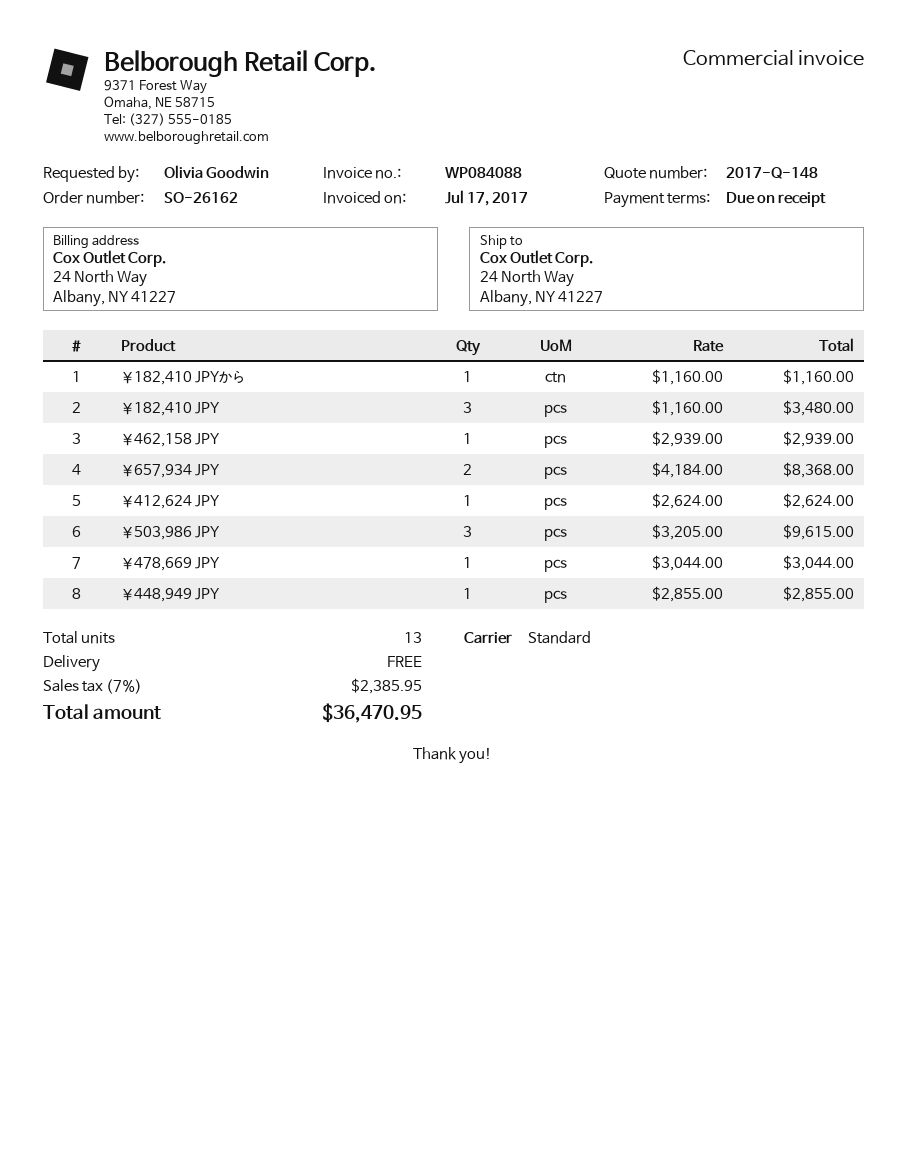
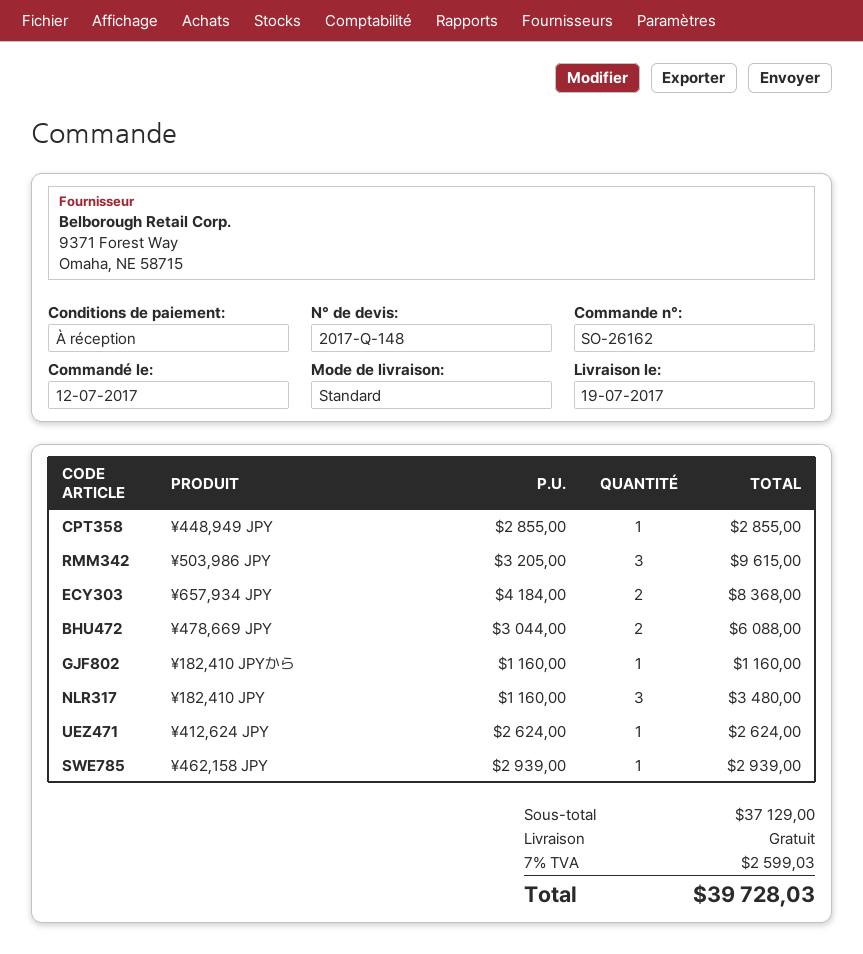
¥478,669 JPY: 1 x 3044.00 = 3044.00 -> 2 x 3044.00 = 6088.00
tax: 7% = 2385.95 -> 7% = 2599.03
total: 36470.95 -> 39728.03

